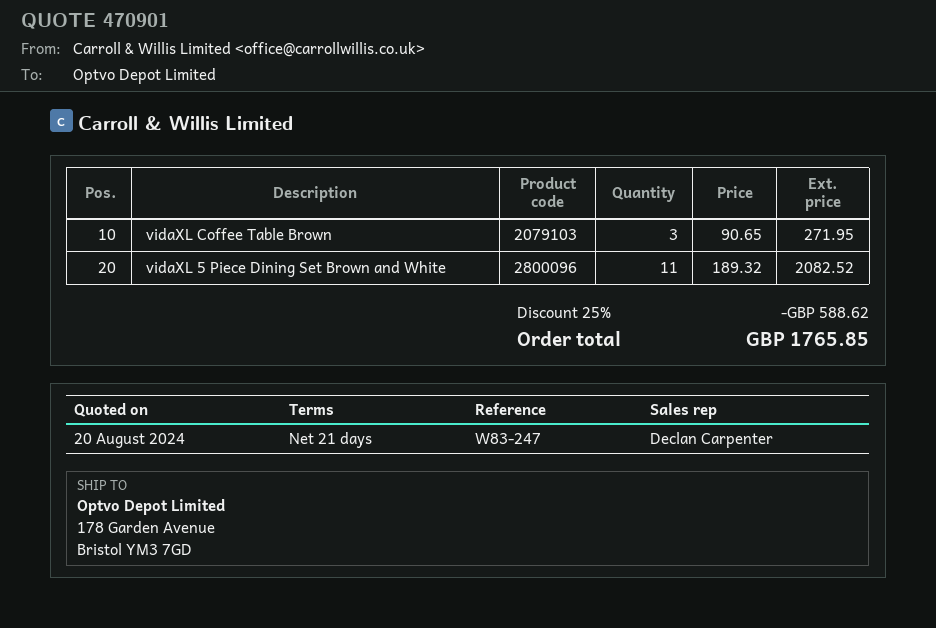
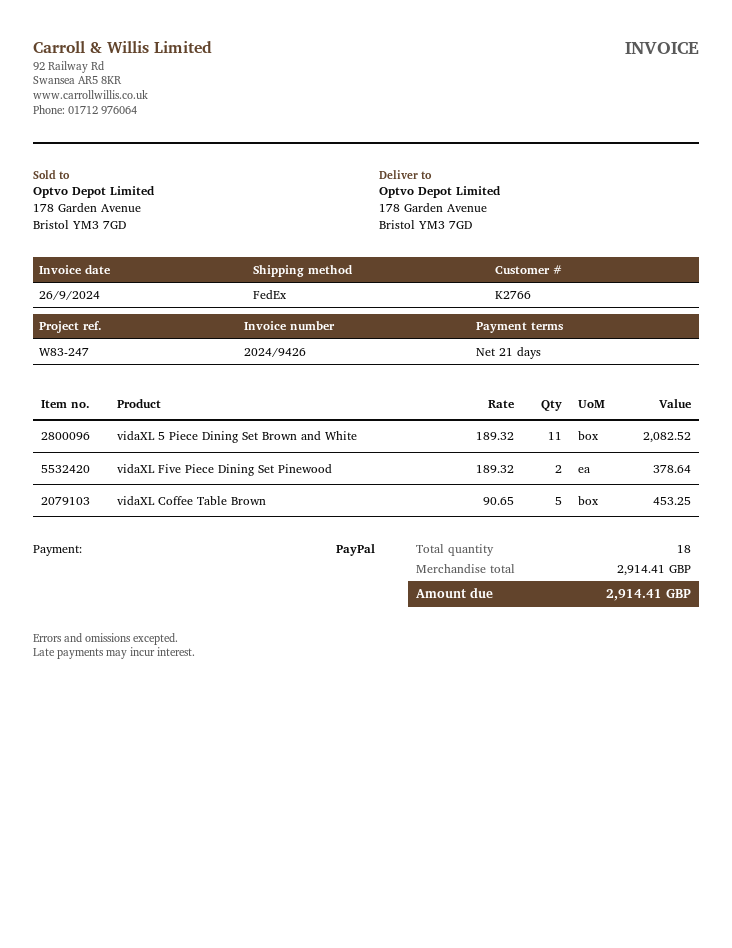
vidaXL Coffee Table Brown: 3 x 90.65 = 271.95 -> 5 x 90.65 = 453.25
vidaXL Five Piece Dining Set Pinewood: none -> 2 x 189.32 = 378.64
discount: 25% = 588.62 -> none
total: 1765.85 -> 2914.41

